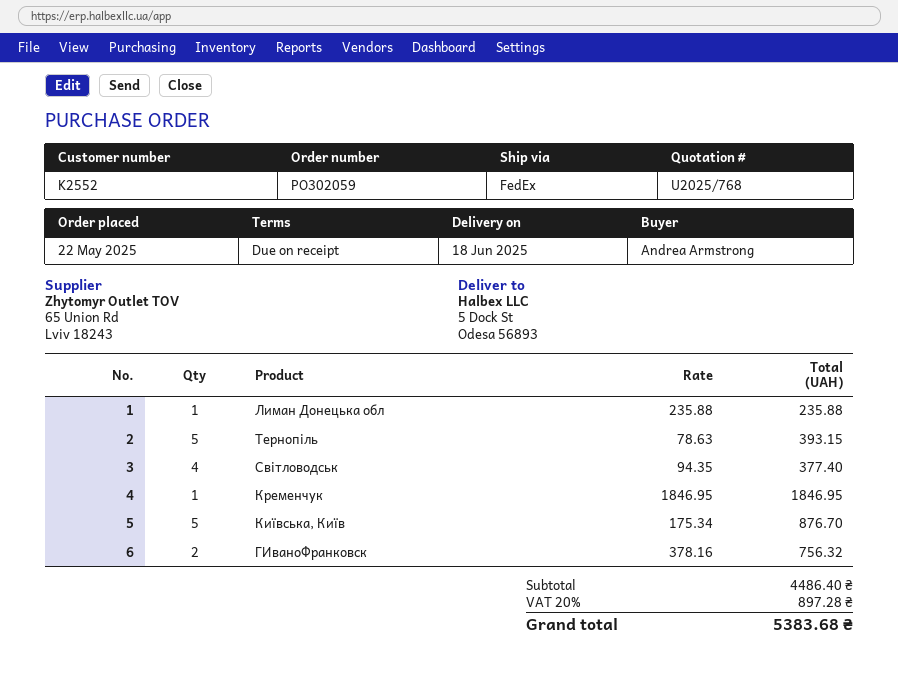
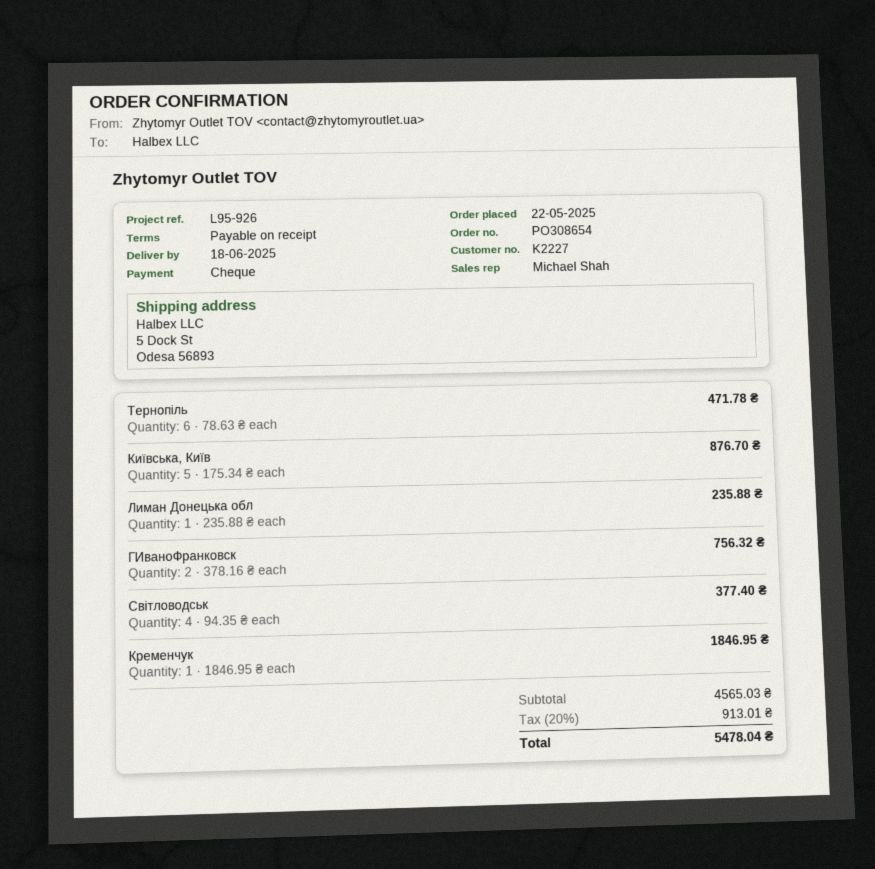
order number: PO302059 -> PO308654
customer number: K2552 -> K2227
Тернопіль: 5 x 78.63 = 393.15 -> 6 x 78.63 = 471.78
subtotal: 4486.40 -> 4565.03
tax: 20% = 897.28 -> 20% = 913.01
total: 5383.68 -> 5478.04

